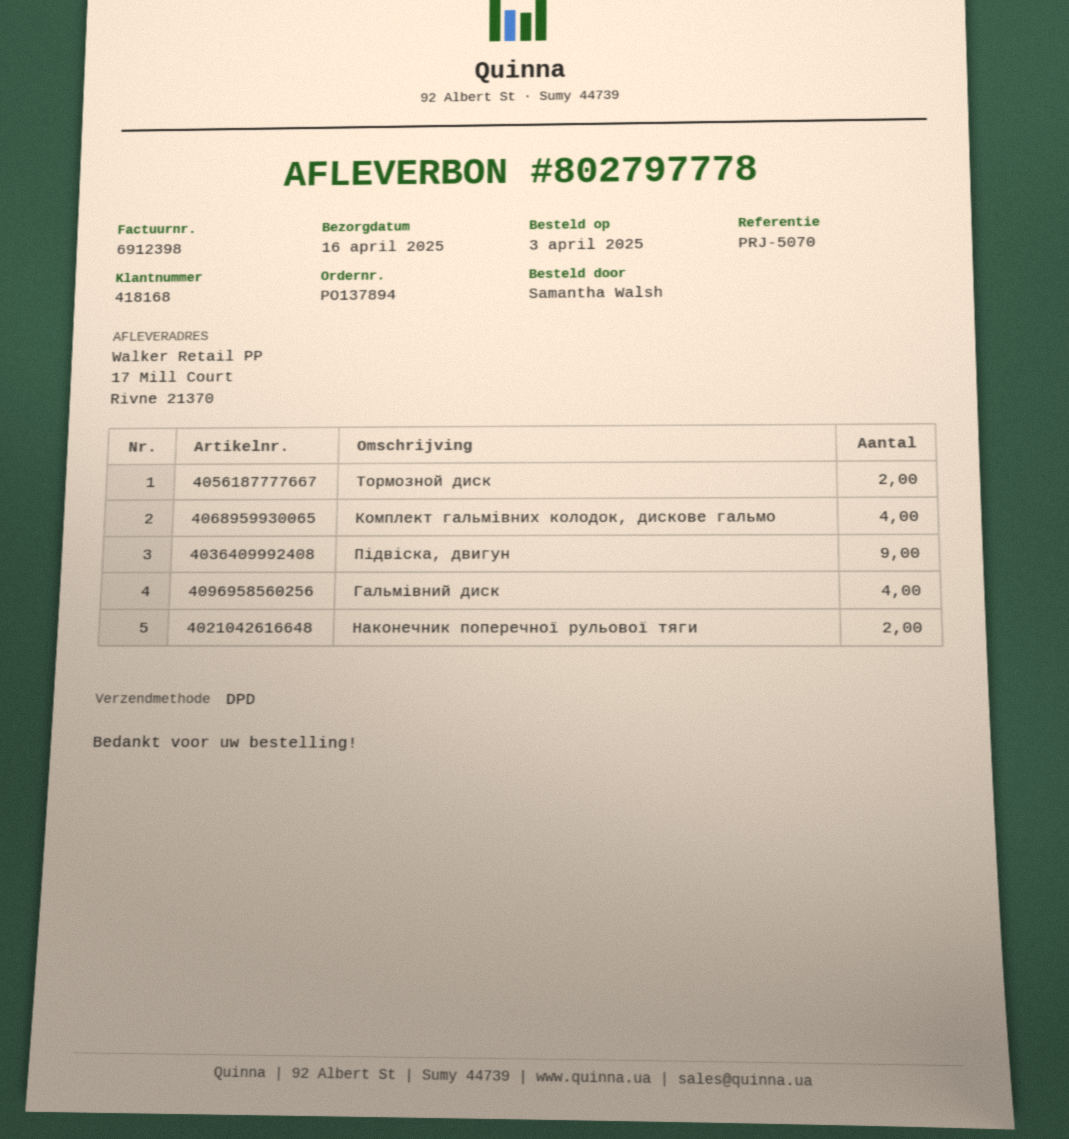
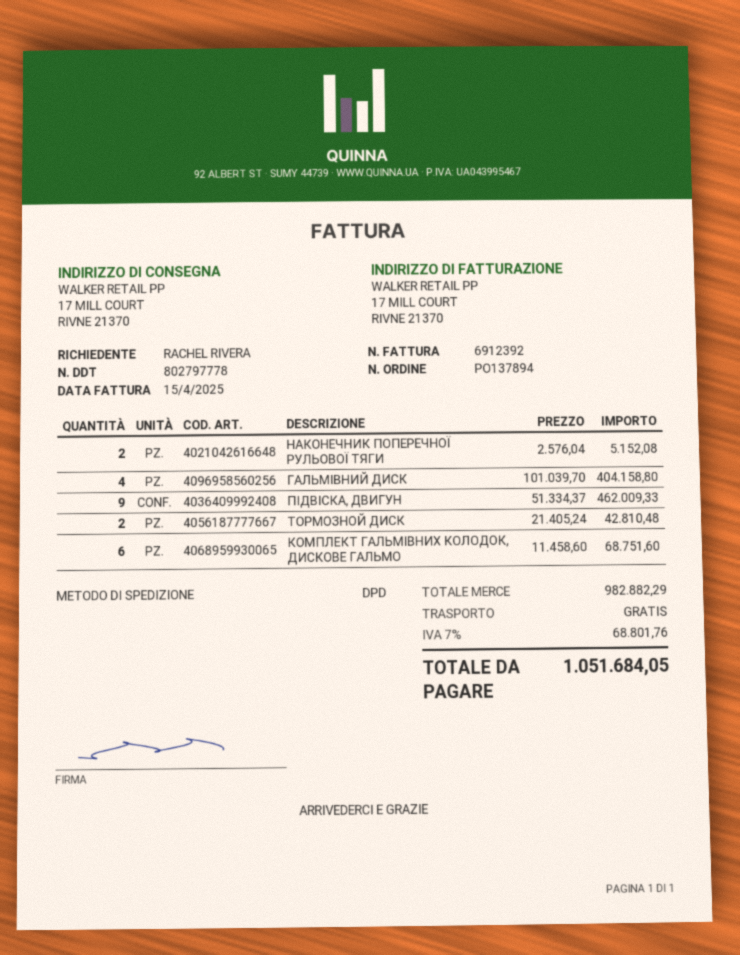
invoice number: 6912398 -> 6912392
ordered by: Samantha Walsh -> RACHEL RIVERA
Комплект гальмівних колодок, дискове гальмо: 4 -> 6

